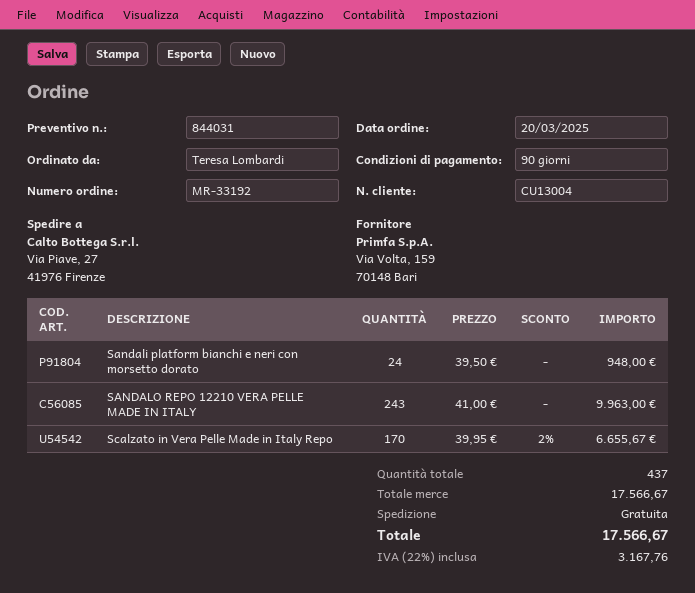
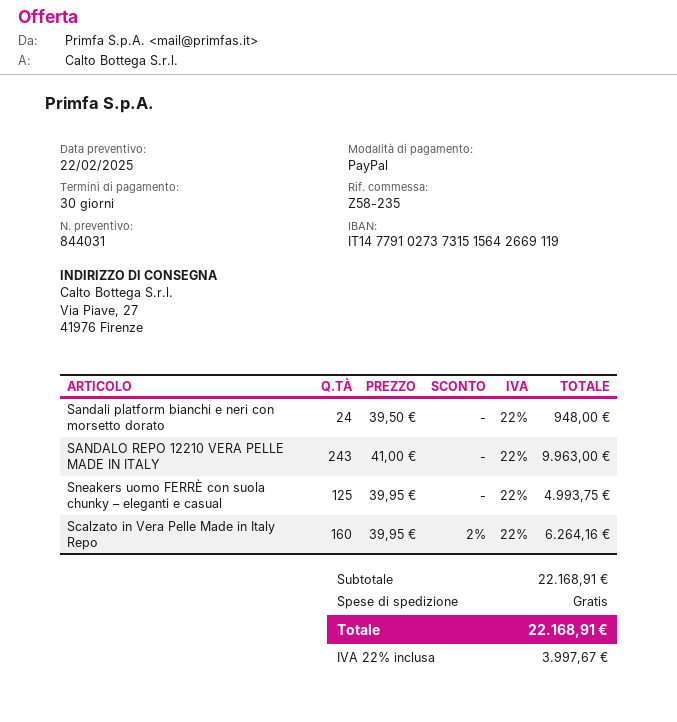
payment terms: 90 days -> 30 days
Scalzato in Vera Pelle Made in Italy Repo: 170 x 39.95 - 2% = 6655.67 -> 160 x 39.95 - 2% = 6264.16
Sneakers uomo FERRÈ con suola chunky – eleganti e casual: none -> 125 x 39.95 = 4993.75
subtotal: 17566.67 -> 22168.91
tax: 22% = 3167.76 -> 22% = 3997.67
total: 17566.67 -> 22168.91

